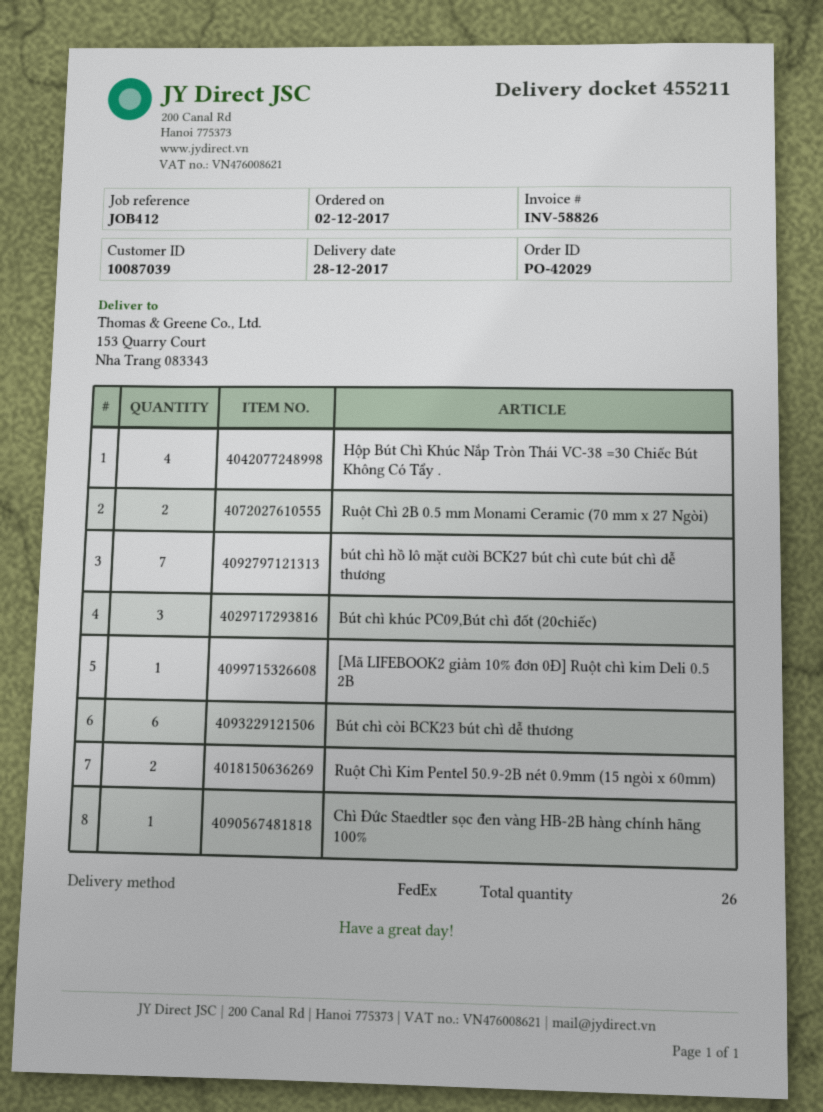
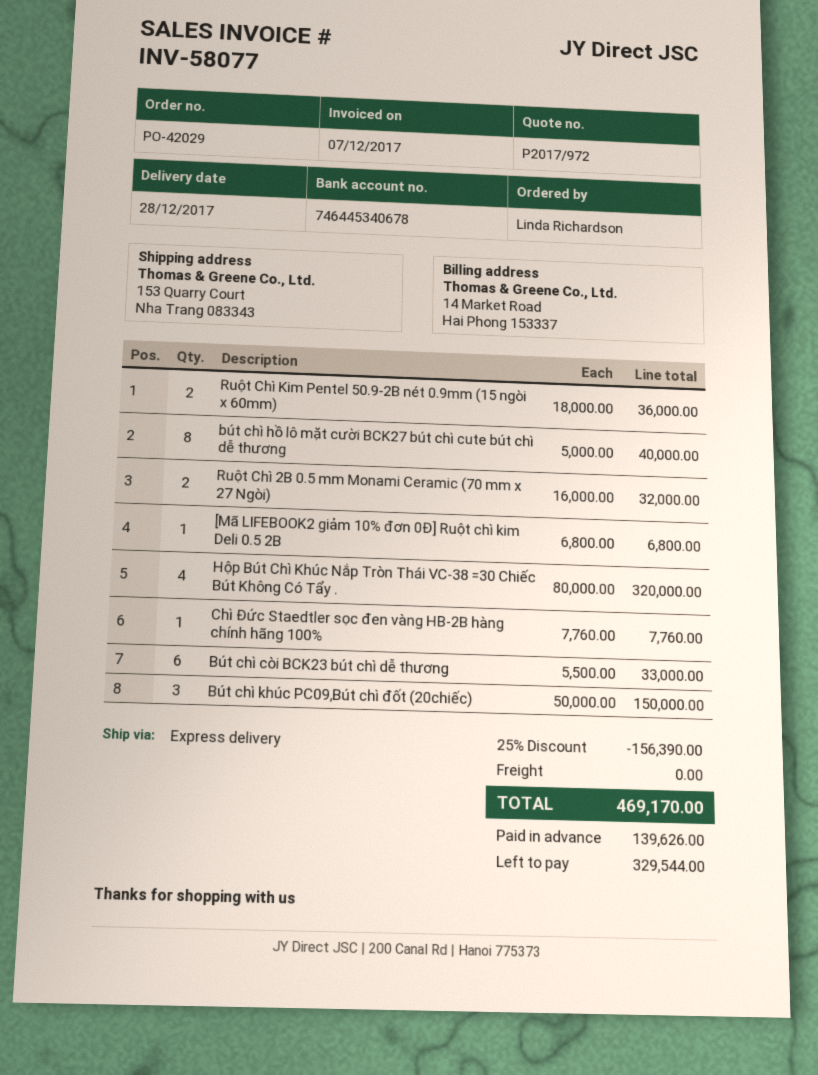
invoice number: INV-58826 -> INV-58077
shipping method: FedEx -> express
bút chì hồ lô mặt cười BCK27 bút chì cute bút chì dễ thương: 7 -> 8

